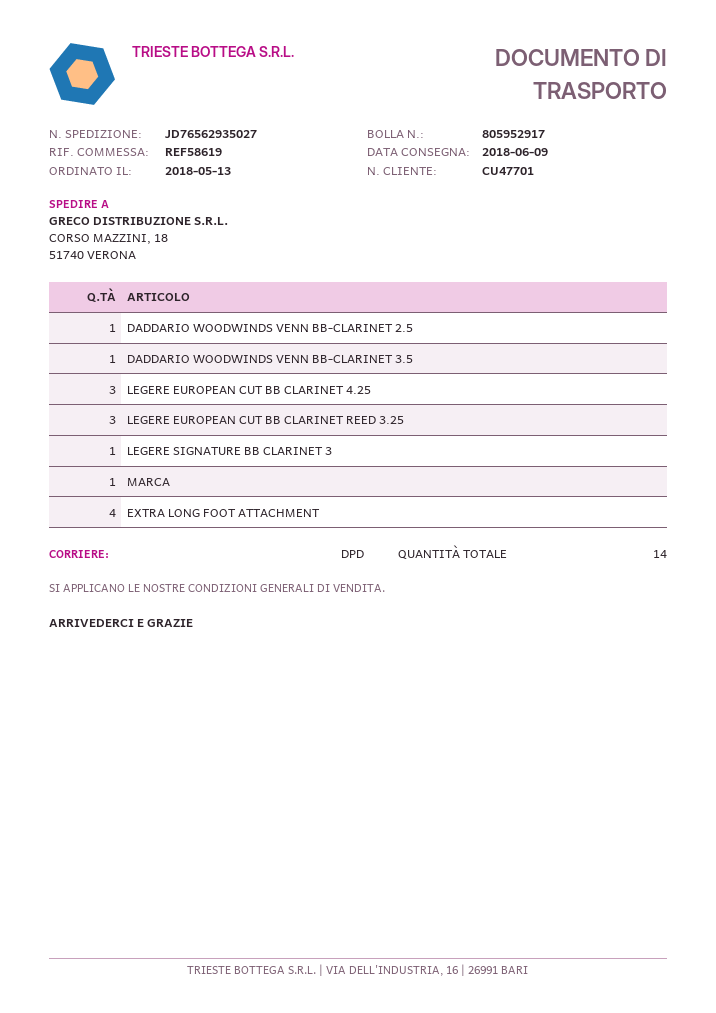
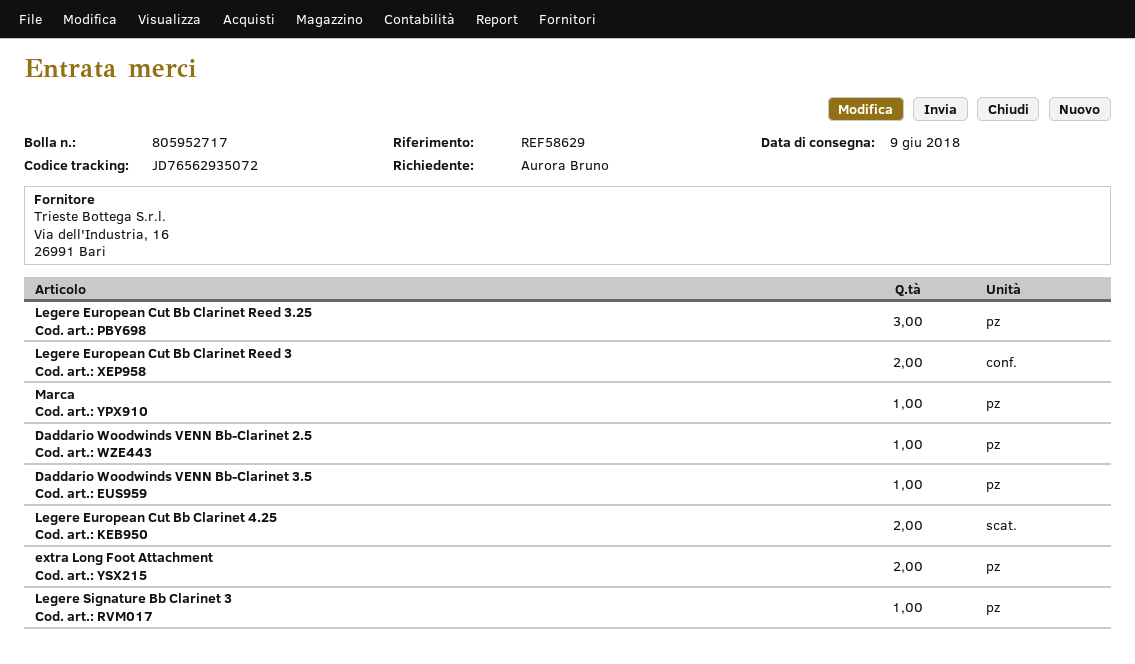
delivery note number: 805952917 -> 805952717
reference: REF58619 -> REF58629
tracking number: JD76562935027 -> JD76562935072
LEGERE EUROPEAN CUT BB CLARINET 4.25: 3 -> 2
EXTRA LONG FOOT ATTACHMENT: 4 -> 2
Legere European Cut Bb Clarinet Reed 3: none -> 2

